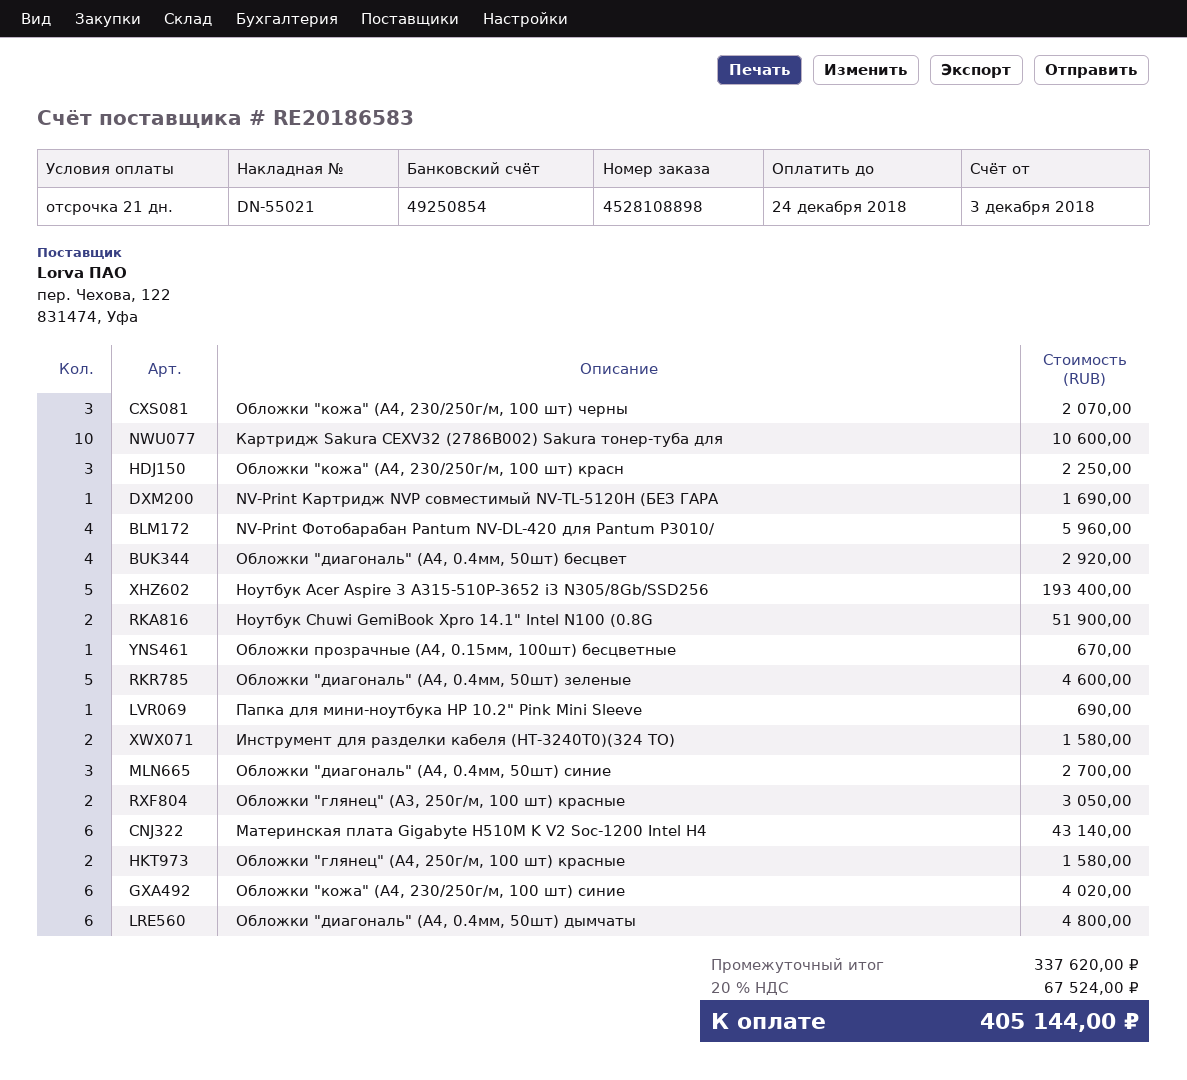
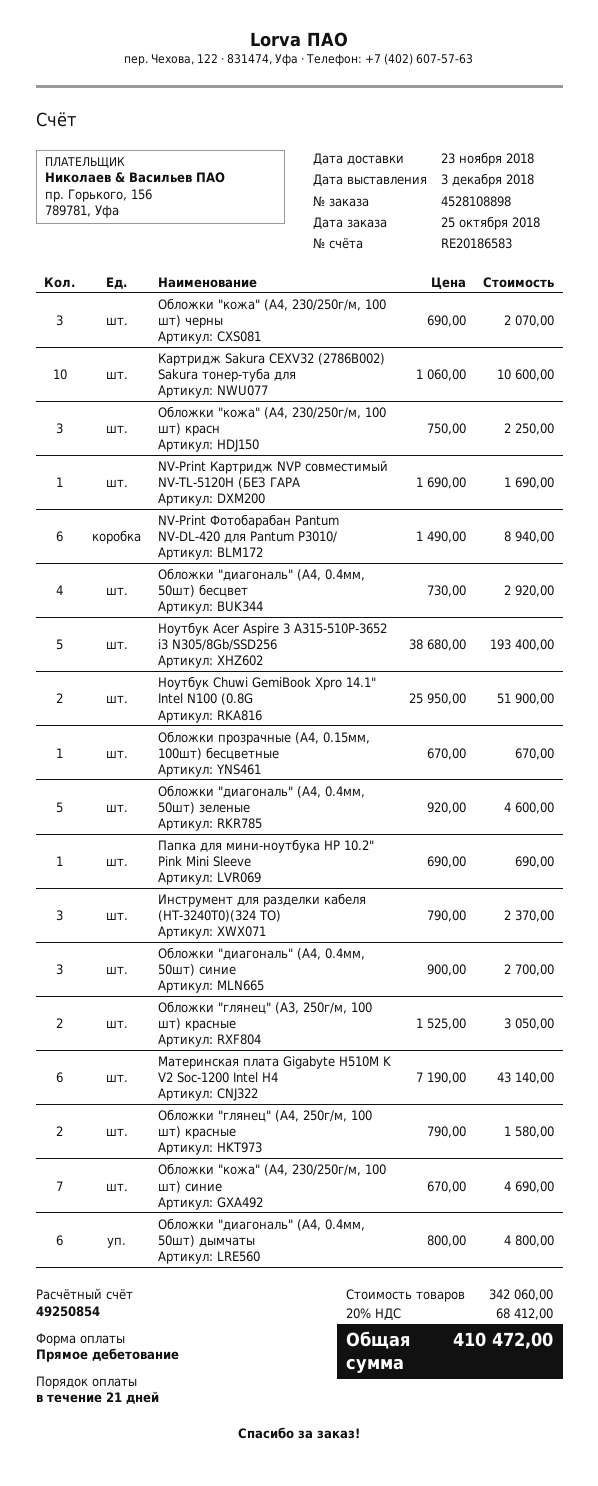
NV-Print Фотобарабан Pantum NV-DL-420 для Pantum P3010/: 4 for 5960.00 -> 6 for 8940.00
Инструмент для разделки кабеля (HT-3240T0)(324 TO): 2 for 1580.00 -> 3 for 2370.00
Обложки "кожа" (A4, 230/250г/м, 100 шт) синие: 6 for 4020.00 -> 7 for 4690.00
subtotal: 337620.00 -> 342060.00
tax: 20% = 67524.00 -> 20% = 68412.00
total: 405144.00 -> 410472.00

